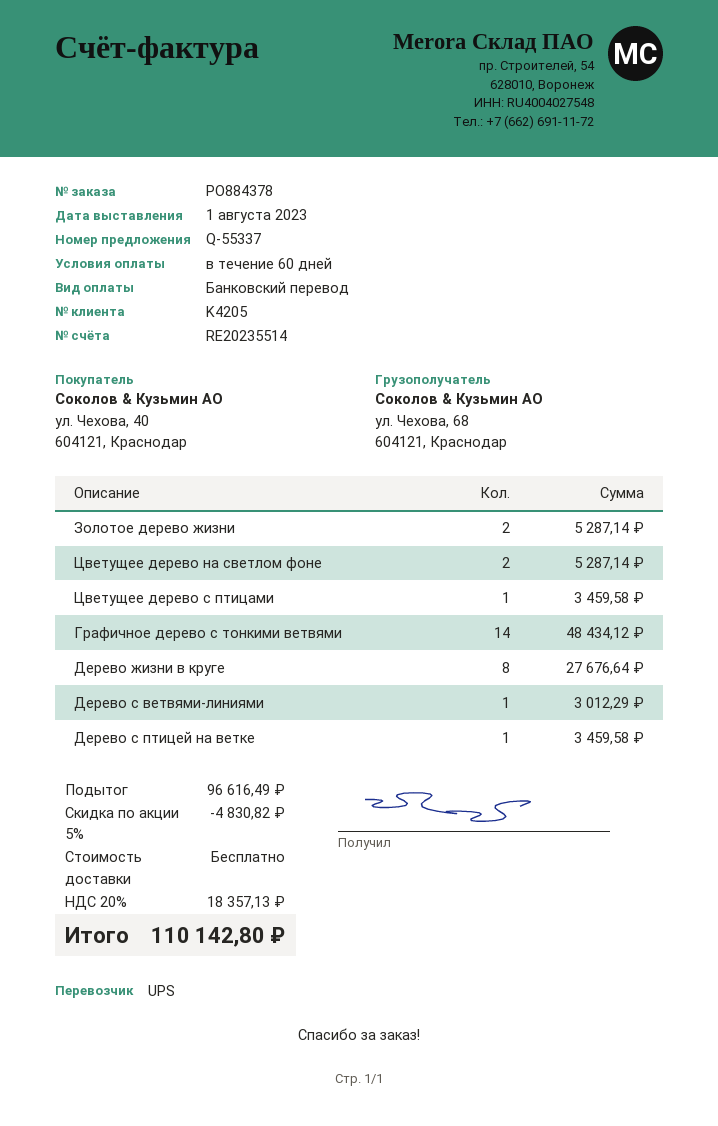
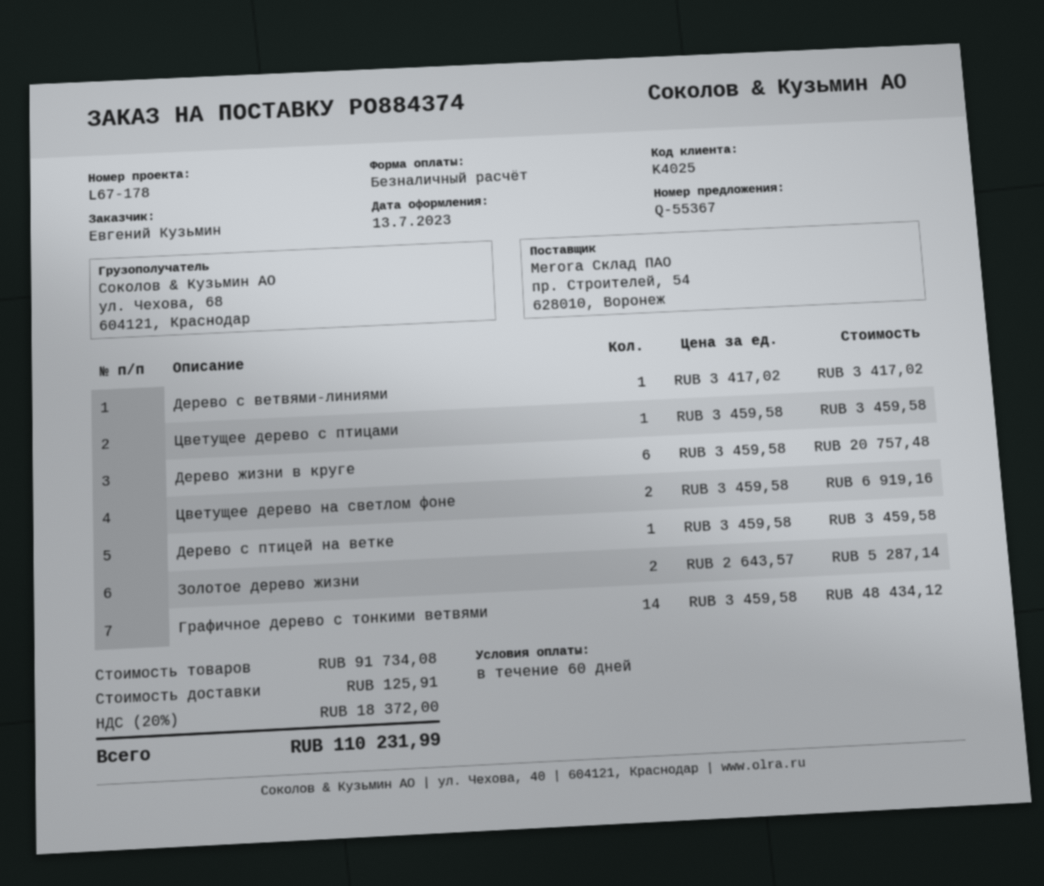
quote number: Q-55337 -> Q-55367
order number: PO884378 -> PO884374
customer number: K4205 -> K4025
Цветущее дерево на светлом фоне: 2 for 5287.14 -> 2 for 6919.16
Дерево жизни в круге: 8 for 27676.64 -> 6 for 20757.48
Дерево с ветвями-линиями: 1 for 3012.29 -> 1 for 3417.02
subtotal: 96616.49 -> 91734.08
discount: 5% = 4830.82 -> none
shipping: 0.00 -> 125.91
tax: 20% = 18357.13 -> 20% = 18372.00
total: 110142.80 -> 110231.99

